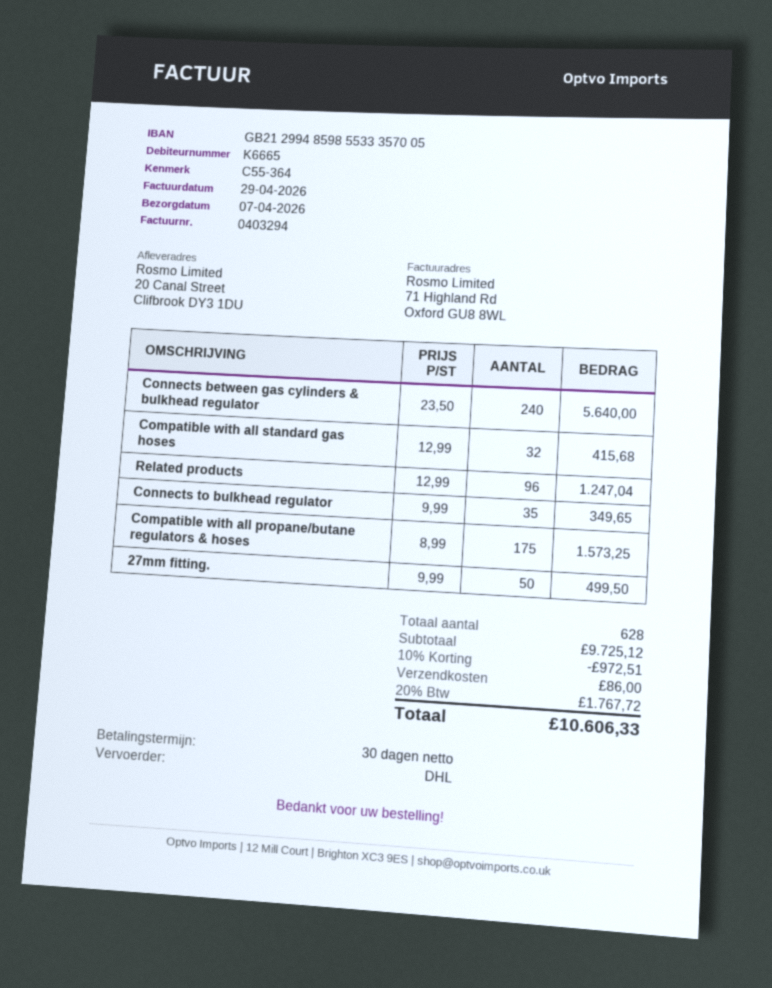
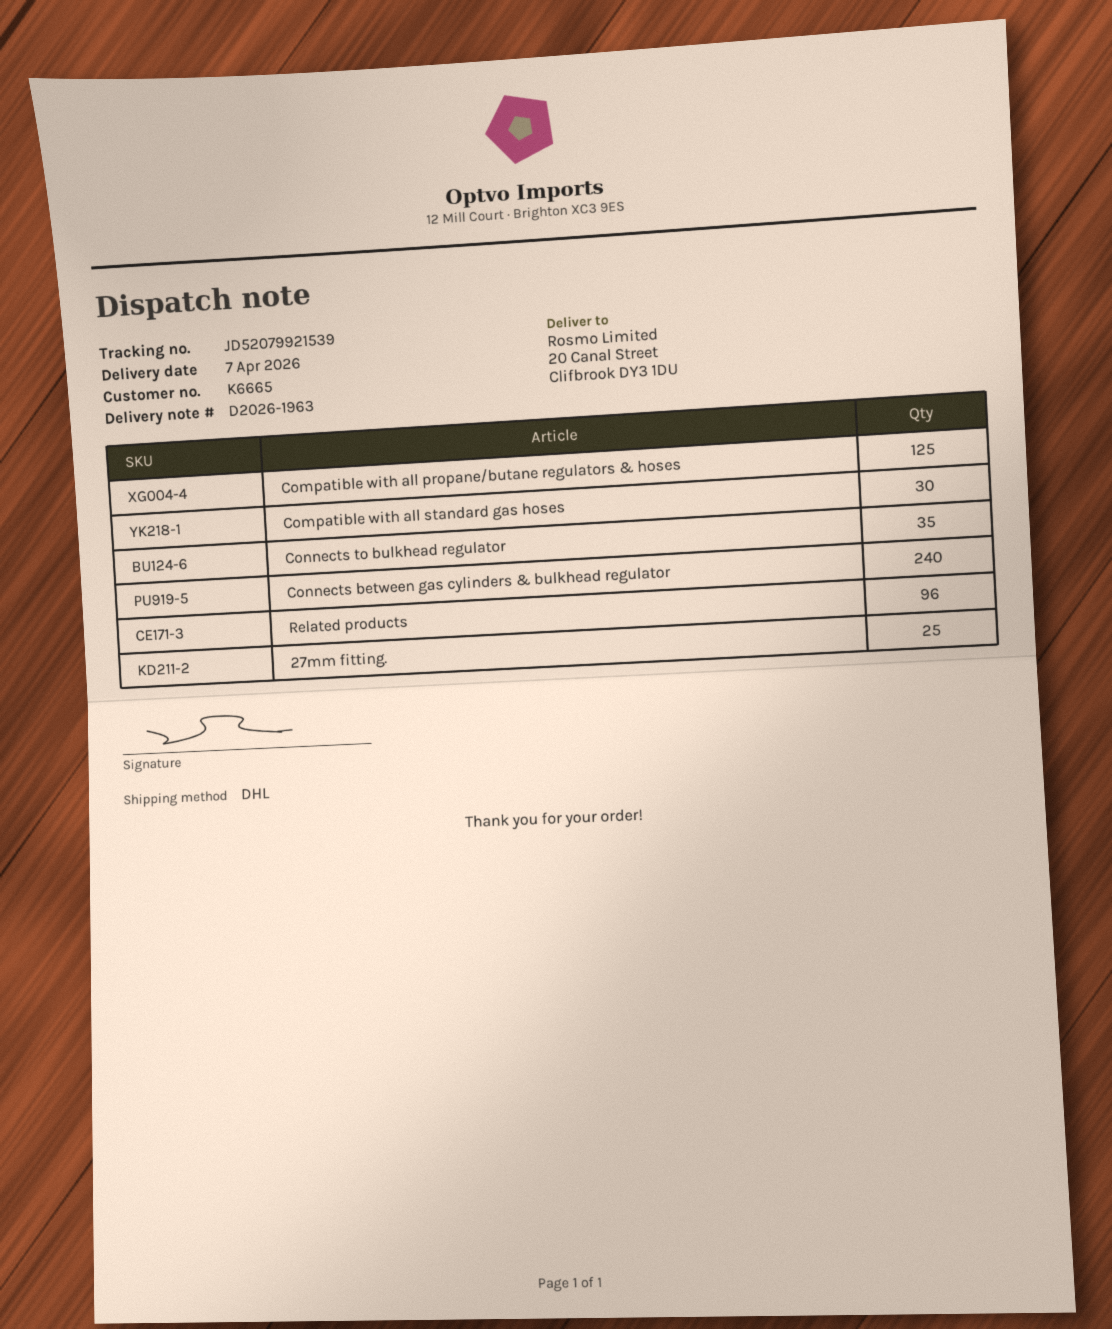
Compatible with all standard gas hoses: 32 -> 30
Compatible with all propane/butane regulators & hoses: 175 -> 125
27mm fitting.: 50 -> 25

